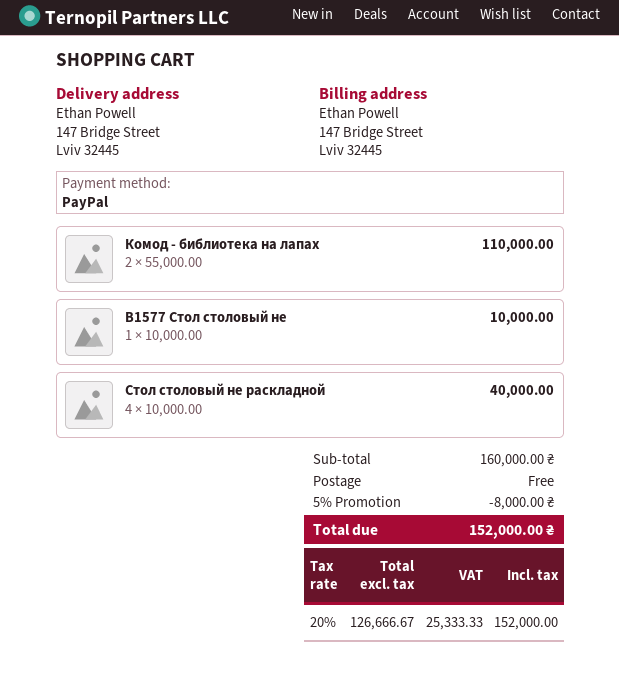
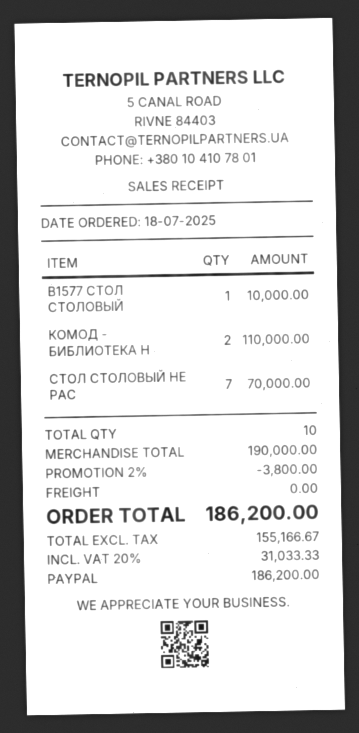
Стол столовый не раскладной: 4 for 40000.00 -> 7 for 70000.00
subtotal: 160000.00 -> 190000.00
discount: 5% = 8000.00 -> 2% = 3800.00
net: 126666.67 -> 155166.67
tax: 20% = 25333.33 -> 20% = 31033.33
total: 152000.00 -> 186200.00

